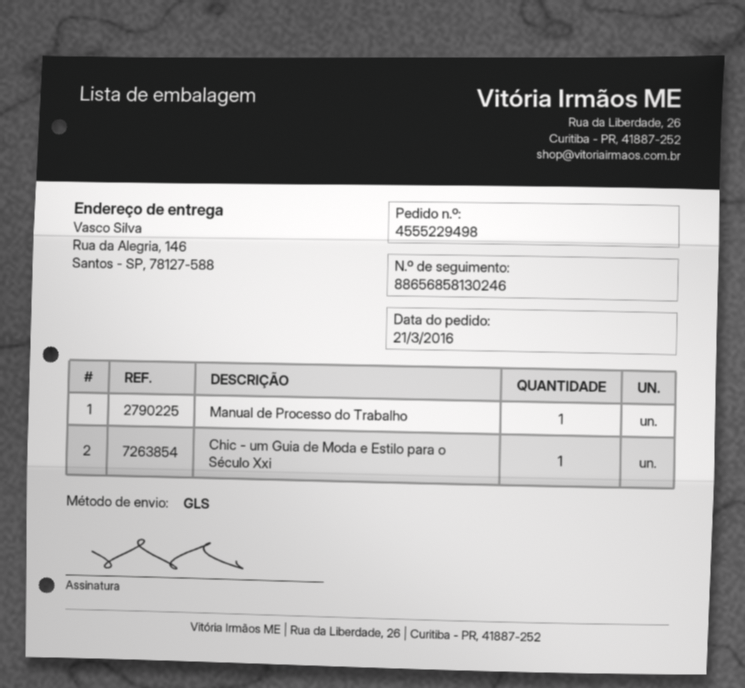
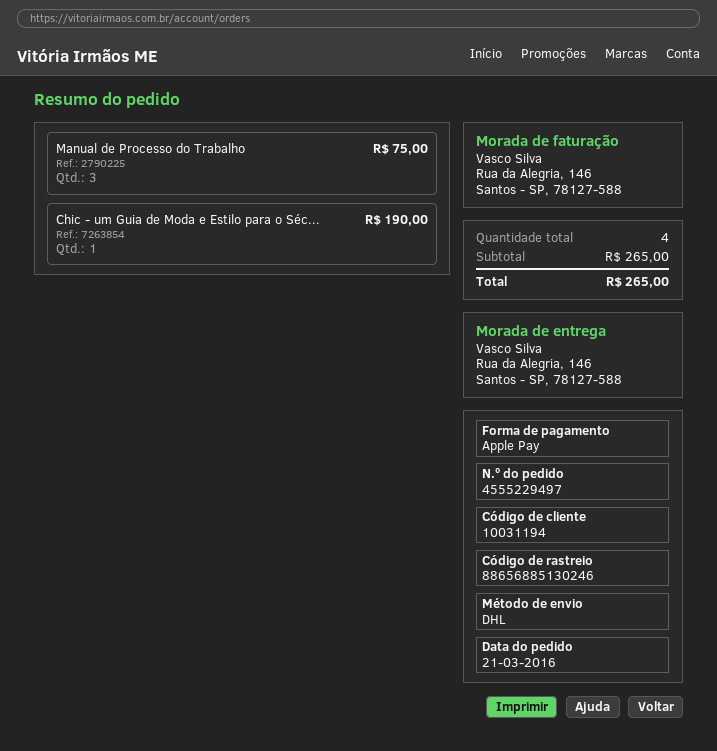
order number: 4555229498 -> 4555229497
shipping method: GLS -> DHL
tracking number: 88656858130246 -> 88656885130246
Manual de Processo do Trabalho: 1 -> 3

